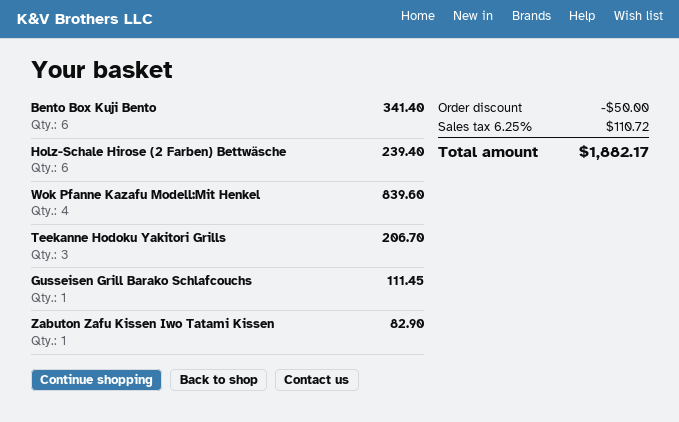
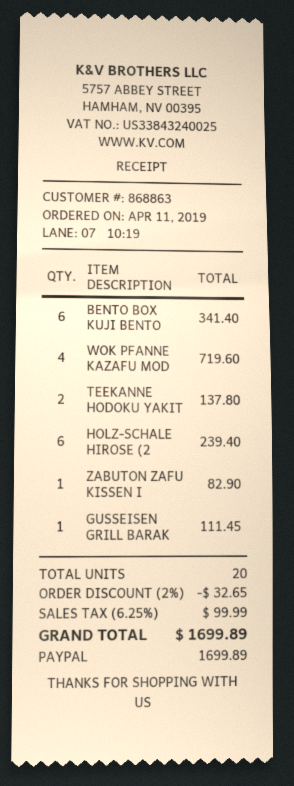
Wok Pfanne Kazafu Modell:Mit Henkel: 4 for 839.60 -> 4 for 719.60
Teekanne Hodoku Yakitori Grills: 3 for 206.70 -> 2 for 137.80
discount: 50.00 -> 32.65
tax: 6.25% = 110.72 -> 6.25% = 99.99
total: 1882.17 -> 1699.89

